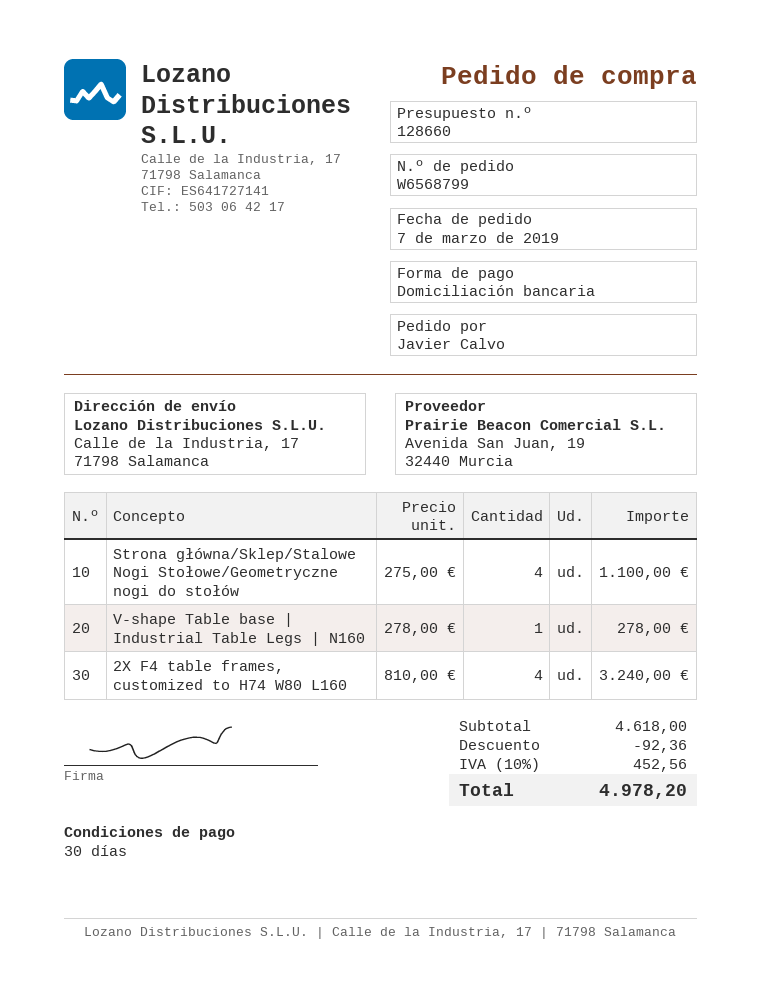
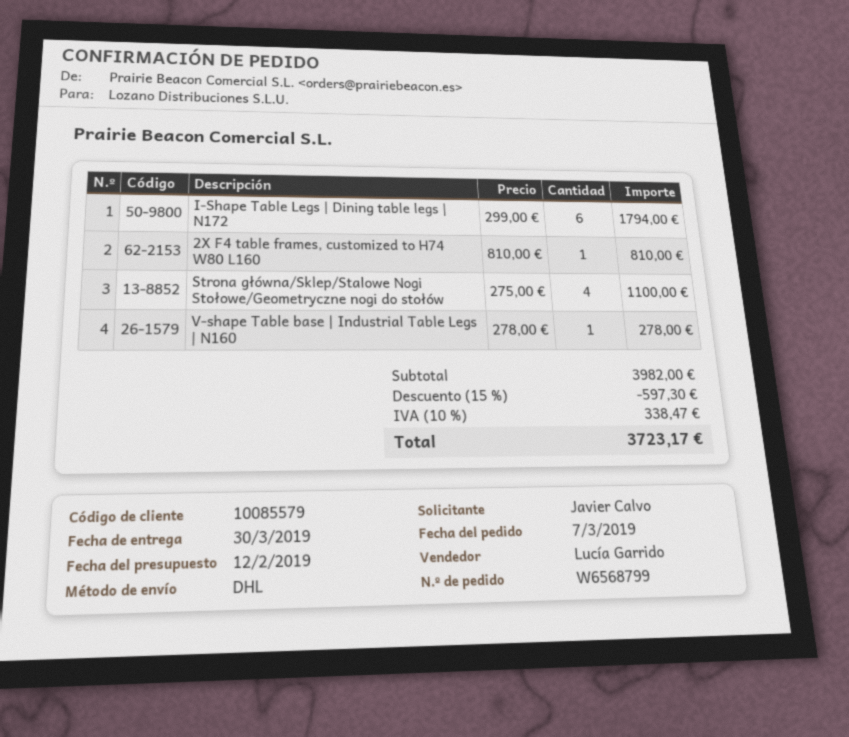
2X F4 table frames, customized to H74 W80 L160: 4 x 810.00 = 3240.00 -> 1 x 810.00 = 810.00
I-Shape Table Legs | Dining table legs | N172: none -> 6 x 299.00 = 1794.00
subtotal: 4618.00 -> 3982.00
discount: 92.36 -> 597.30
tax: 10% = 452.56 -> 10% = 338.47
total: 4978.20 -> 3723.17

